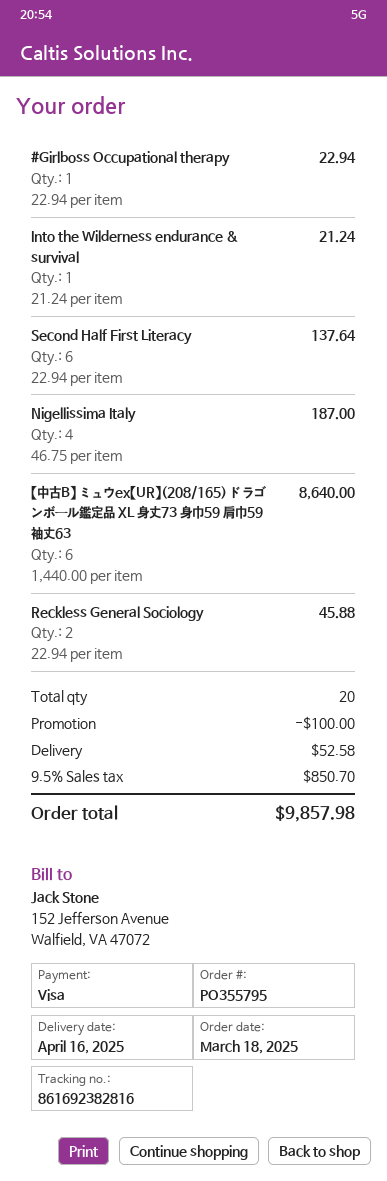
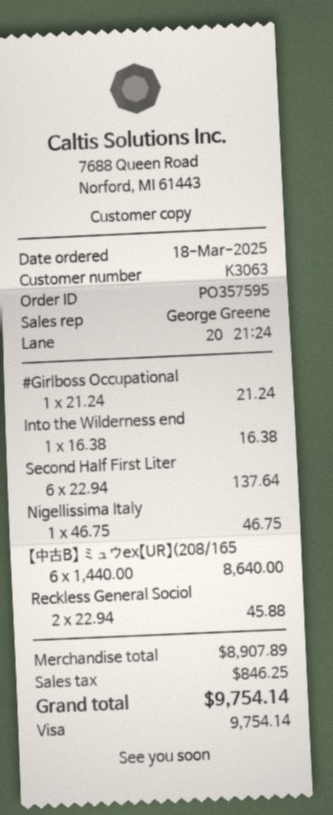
order number: PO355795 -> PO357595
#Girlboss Occupational therapy: 1 x 22.94 = 22.94 -> 1 x 21.24 = 21.24
Into the Wilderness endurance & survival: 1 x 21.24 = 21.24 -> 1 x 16.38 = 16.38
Nigellissima Italy: 4 x 46.75 = 187.00 -> 1 x 46.75 = 46.75
discount: 100.00 -> none
shipping: 52.58 -> none
tax: 850.70 -> 846.25
total: 9857.98 -> 9754.14

